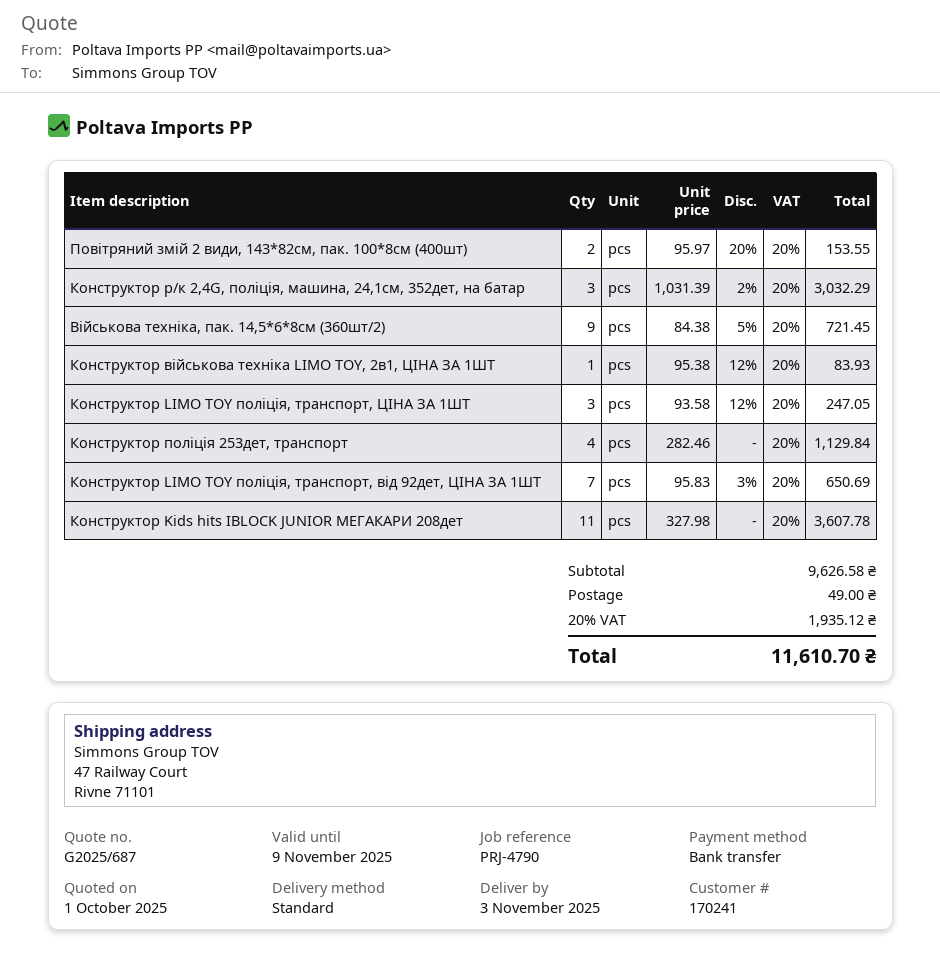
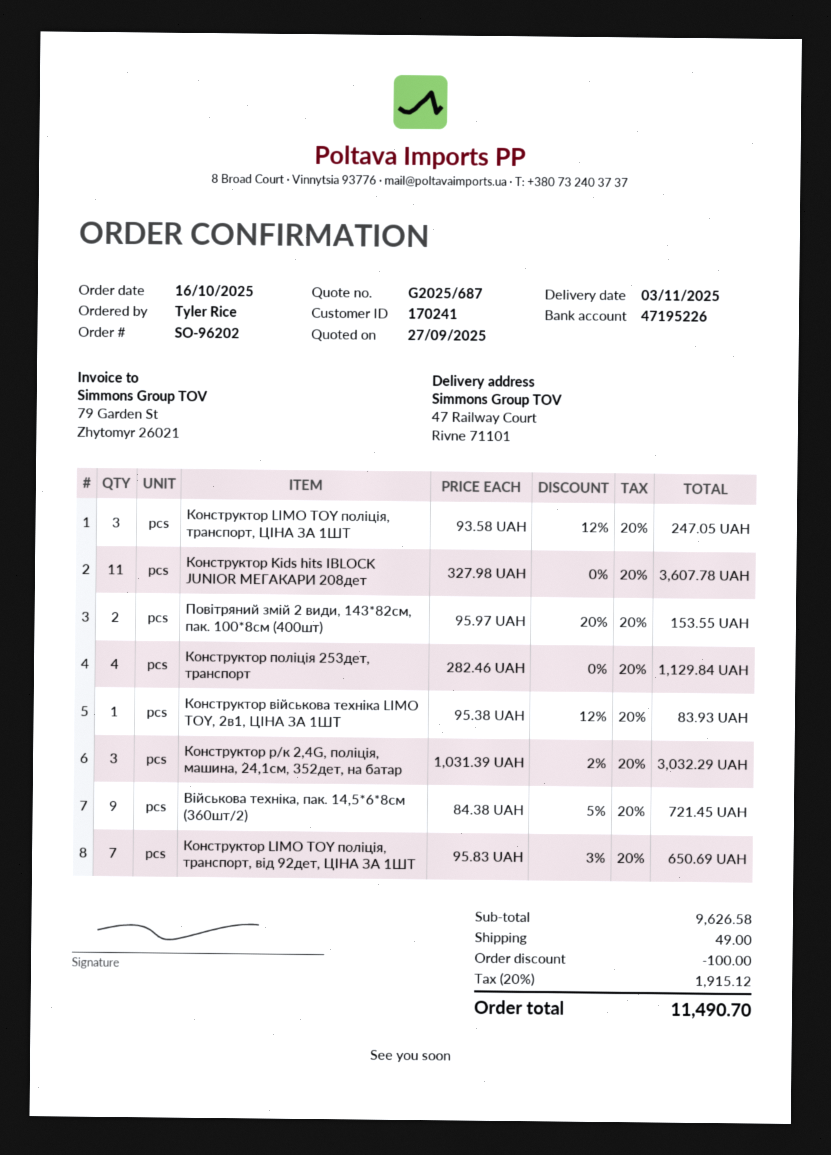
quote date: 2025-10-01 -> 2025-09-27
discount: none -> 100.00
tax: 20% = 1935.12 -> 20% = 1915.12
total: 11610.70 -> 11490.70

